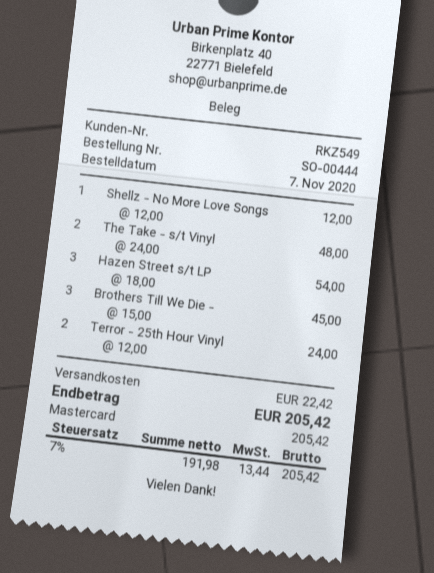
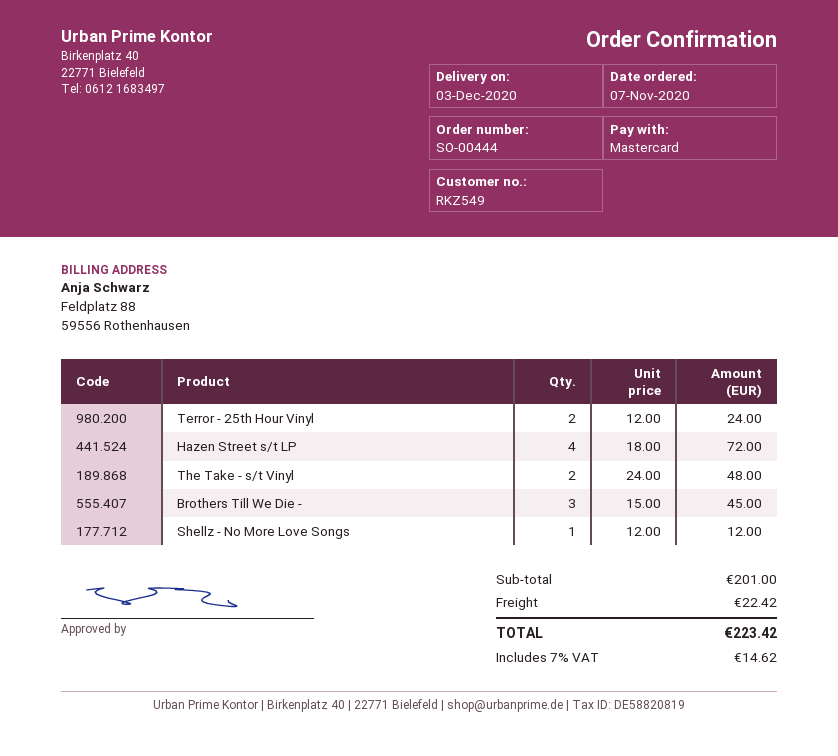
Hazen Street s/t LP: 3 x 18.00 = 54.00 -> 4 x 18.00 = 72.00
tax: 7% = 13.44 -> 7% = 14.62
total: 205.42 -> 223.42

